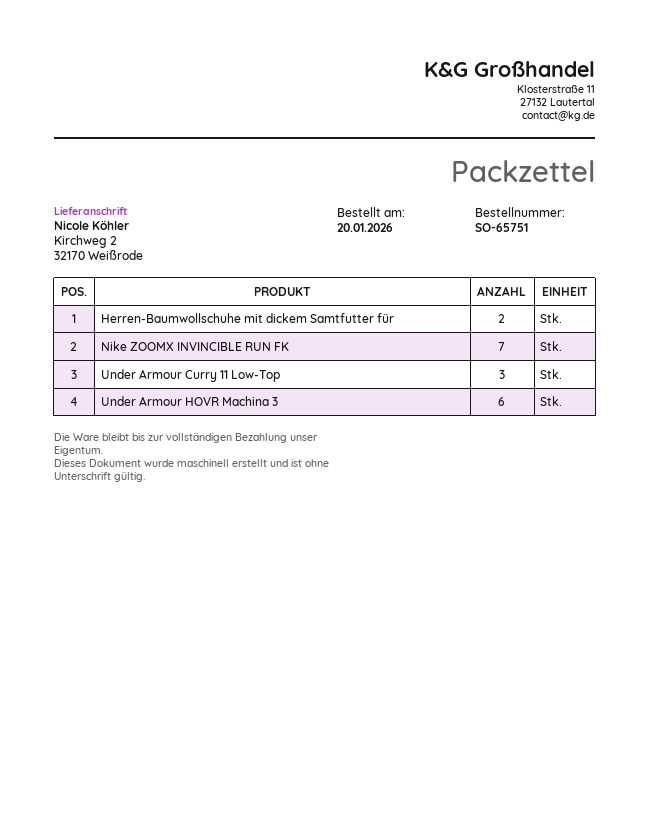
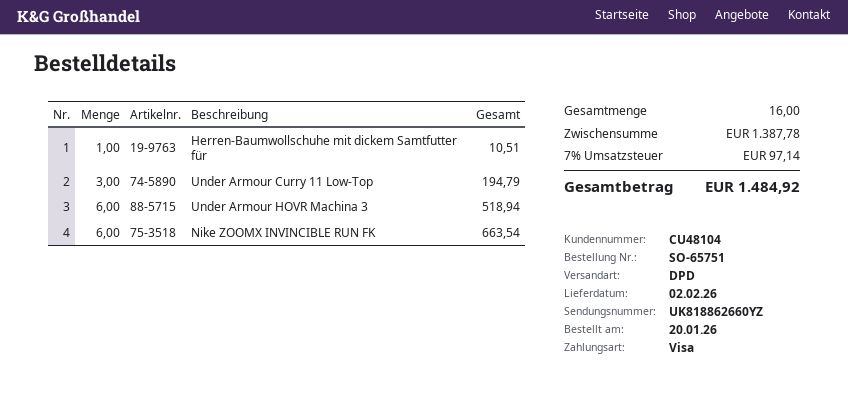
Herren-Baumwollschuhe mit dickem Samtfutter für: 2 -> 1
Nike ZOOMX INVINCIBLE RUN FK: 7 -> 6

